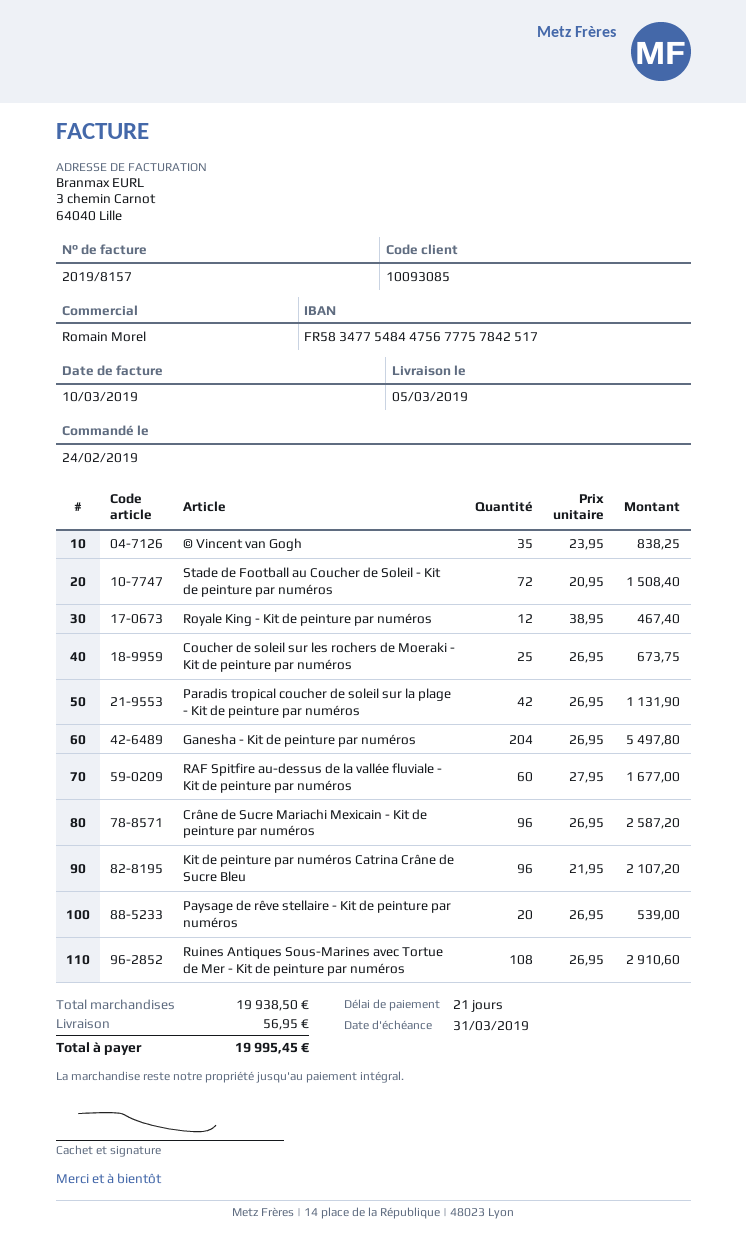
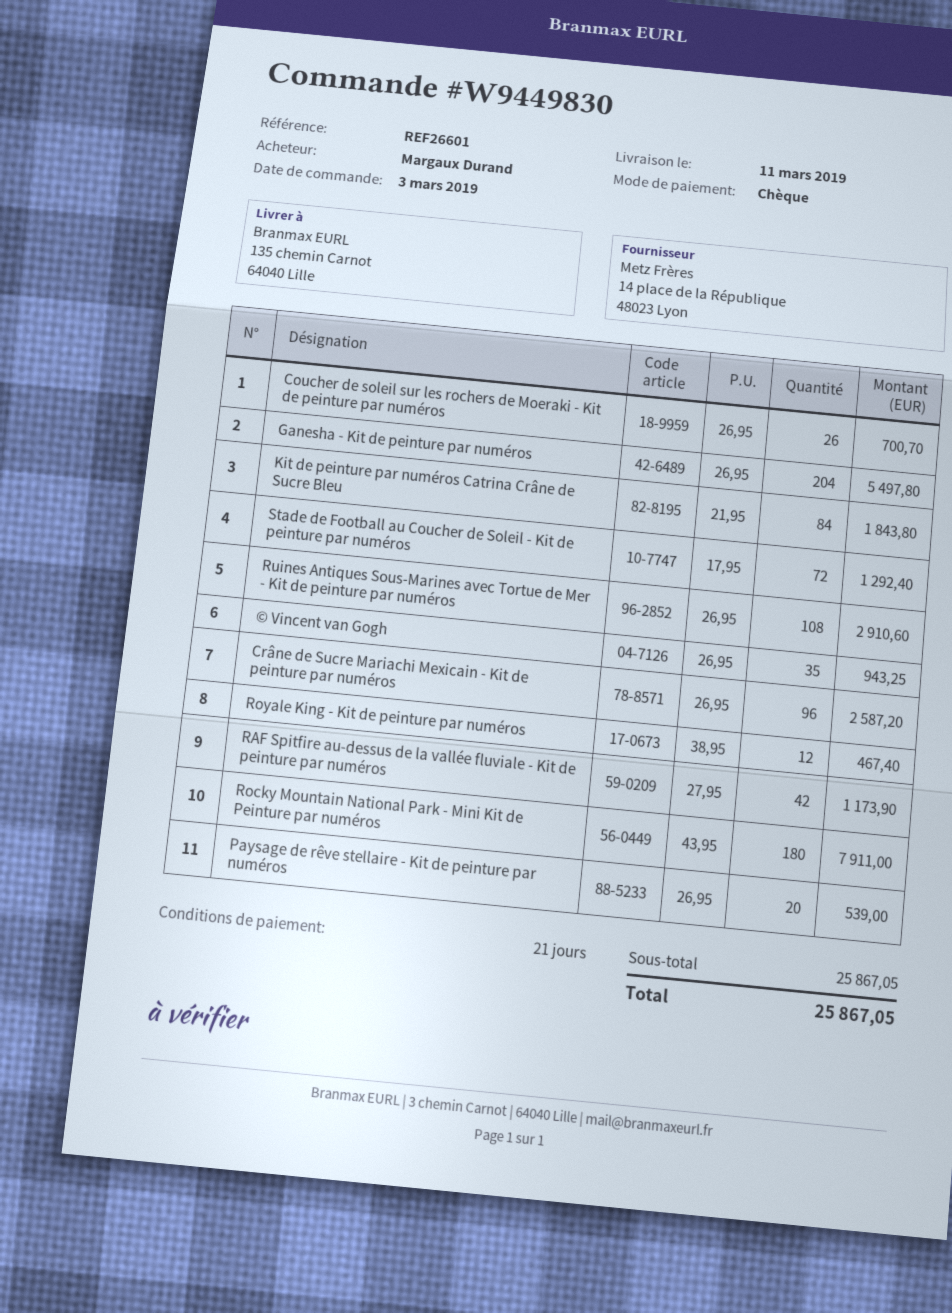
order date: 2019-02-24 -> 2019-03-03
delivery date: 2019-03-05 -> 2019-03-11
© Vincent van Gogh: 35 x 23.95 = 838.25 -> 35 x 26.95 = 943.25
Stade de Football au Coucher de Soleil - Kit de peinture par numéros: 72 x 20.95 = 1508.40 -> 72 x 17.95 = 1292.40
Coucher de soleil sur les rochers de Moeraki - Kit de peinture par numéros: 25 x 26.95 = 673.75 -> 26 x 26.95 = 700.70
Paradis tropical coucher de soleil sur la plage - Kit de peinture par numéros: 42 x 26.95 = 1131.90 -> none
RAF Spitfire au-dessus de la vallée fluviale - Kit de peinture par numéros: 60 x 27.95 = 1677.00 -> 42 x 27.95 = 1173.90
Kit de peinture par numéros Catrina Crâne de Sucre Bleu: 96 x 21.95 = 2107.20 -> 84 x 21.95 = 1843.80
Rocky Mountain National Park - Mini Kit de Peinture par numéros: none -> 180 x 43.95 = 7911.00
subtotal: 19938.50 -> 25867.05
shipping: 56.95 -> none
total: 19995.45 -> 25867.05

